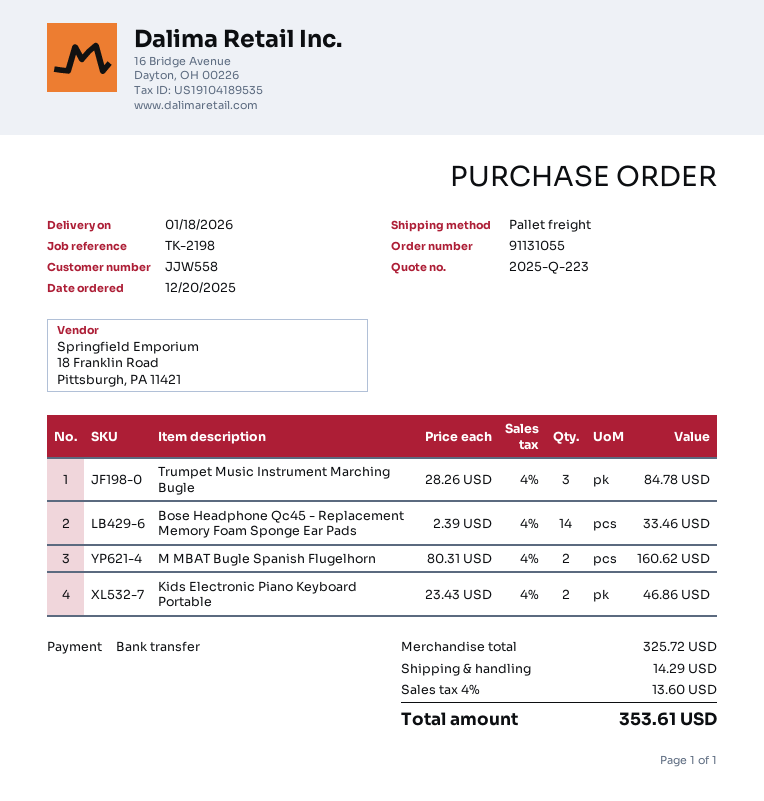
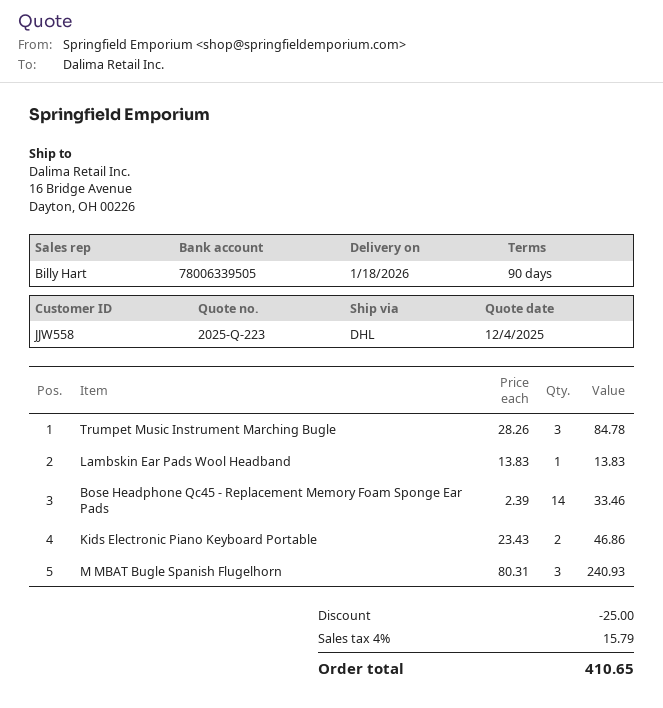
shipping method: pallet freight -> DHL
M MBAT Bugle Spanish Flugelhorn: 2 x 80.31 = 160.62 -> 3 x 80.31 = 240.93
Lambskin Ear Pads Wool Headband: none -> 1 x 13.83 = 13.83
discount: none -> 25.00
shipping: 14.29 -> none
tax: 4% = 13.60 -> 4% = 15.79
total: 353.61 -> 410.65

